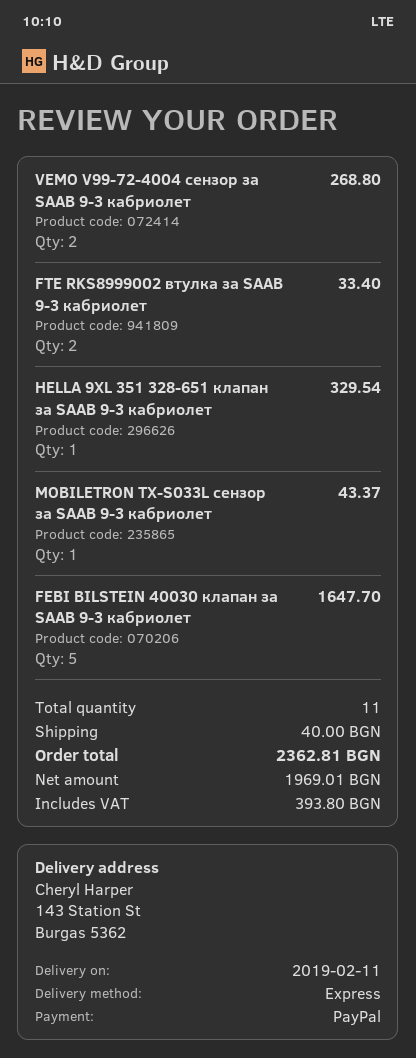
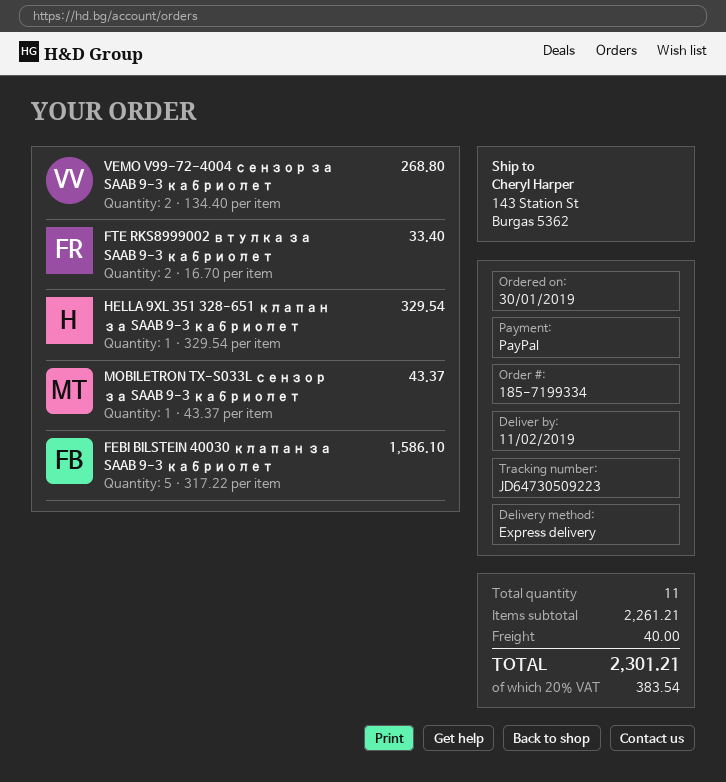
FEBI BILSTEIN 40030 клапан за SAAB 9-3 кабриолет: 5 for 1647.70 -> 5 for 1586.10
tax: 393.80 -> 383.54
total: 2362.81 -> 2301.21

